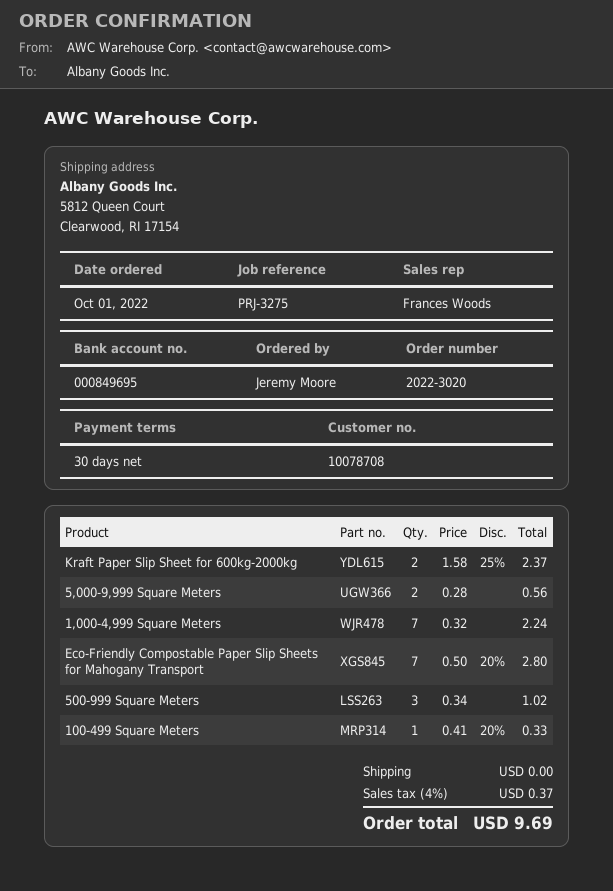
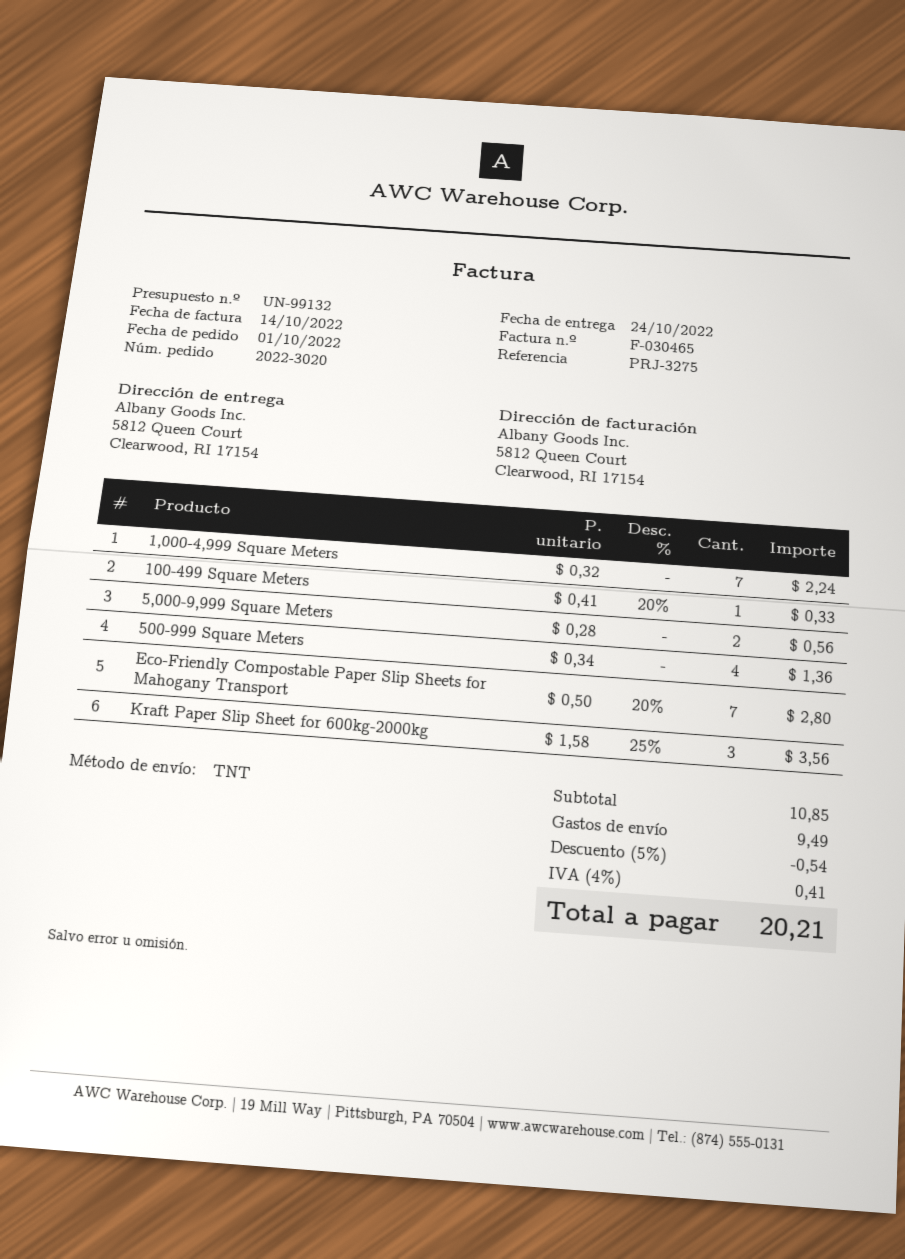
Kraft Paper Slip Sheet for 600kg-2000kg: 2 x 1.58 - 25% = 2.37 -> 3 x 1.58 - 25% = 3.56
500-999 Square Meters: 3 x 0.34 = 1.02 -> 4 x 0.34 = 1.36
discount: none -> 5% = 0.54
shipping: 0.00 -> 9.49
tax: 4% = 0.37 -> 4% = 0.41
total: 9.69 -> 20.21

